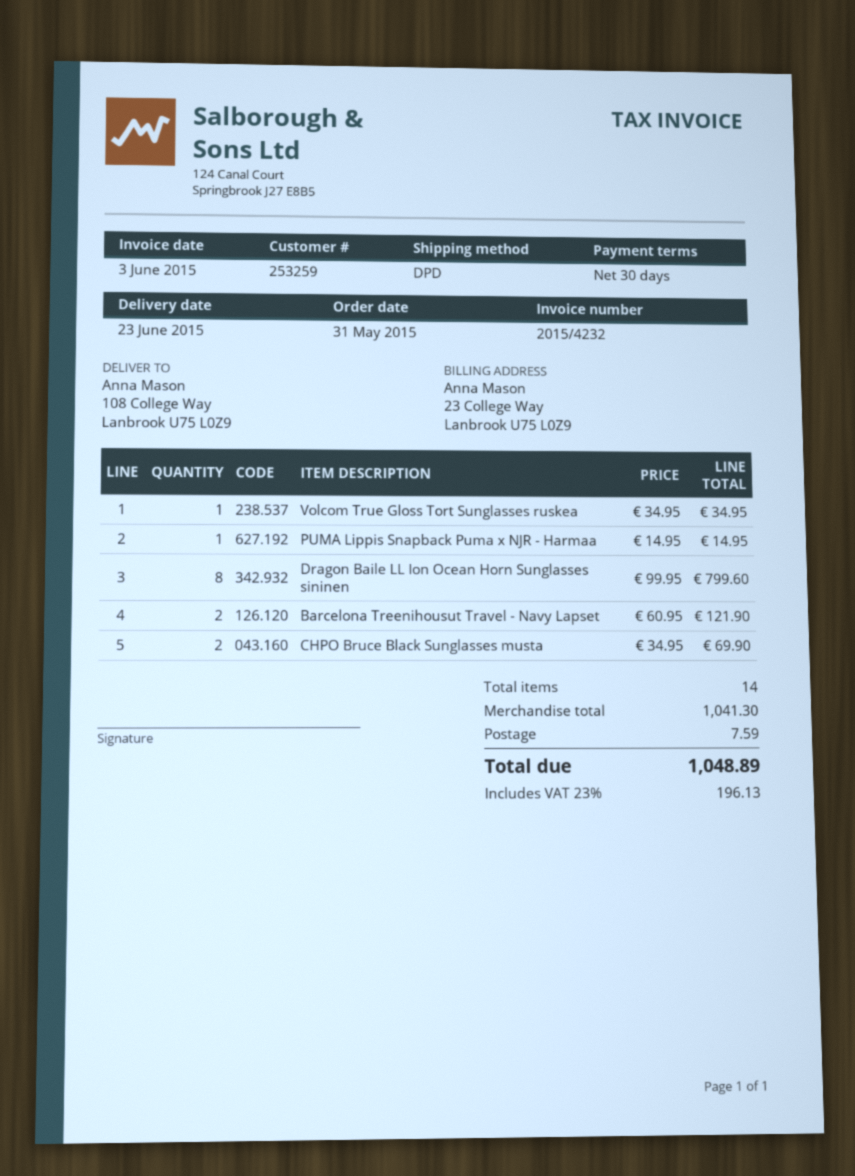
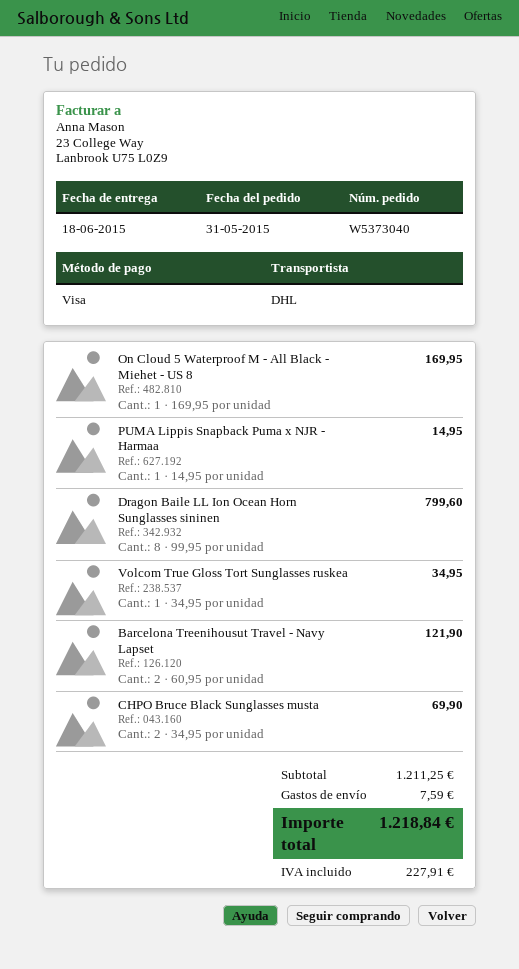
delivery date: 2015-06-23 -> 2015-06-18
shipping method: DPD -> DHL
On Cloud 5 Waterproof M - All Black - Miehet - US 8: none -> 1 x 169.95 = 169.95
subtotal: 1041.30 -> 1211.25
tax: 196.13 -> 227.91
total: 1048.89 -> 1218.84

